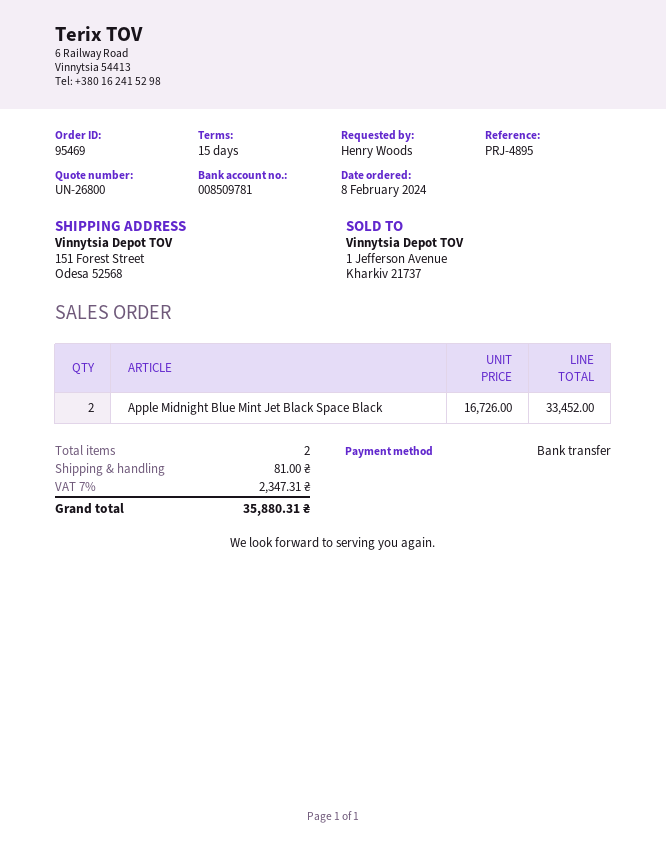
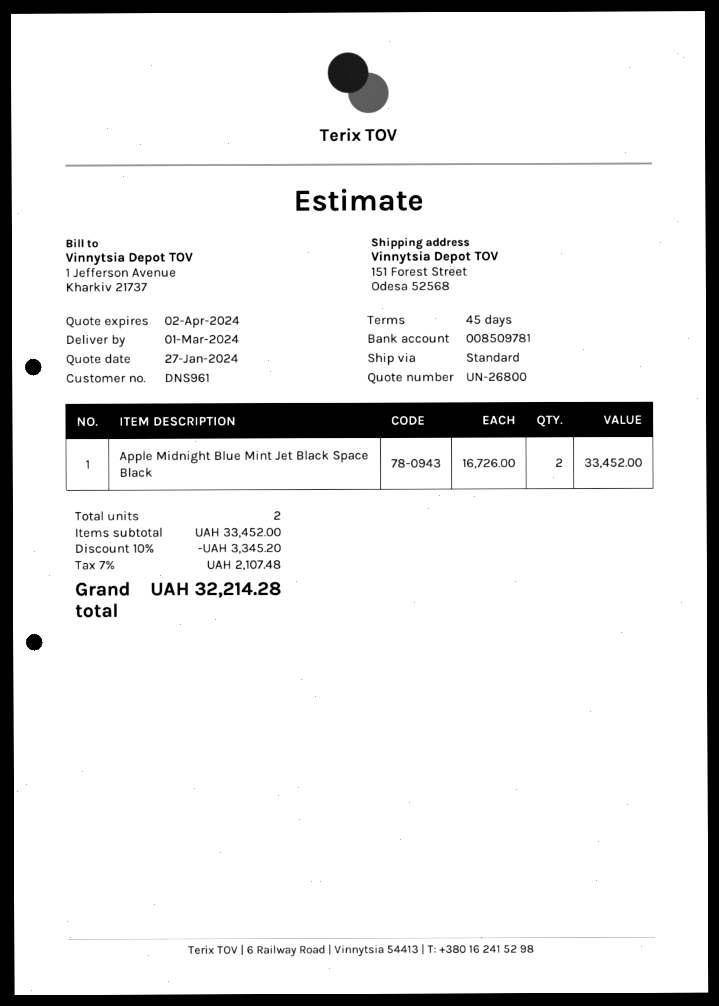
payment terms: 15 days -> 45 days
discount: none -> 10% = 3345.20
shipping: 81.00 -> none
tax: 7% = 2347.31 -> 7% = 2107.48
total: 35880.31 -> 32214.28

